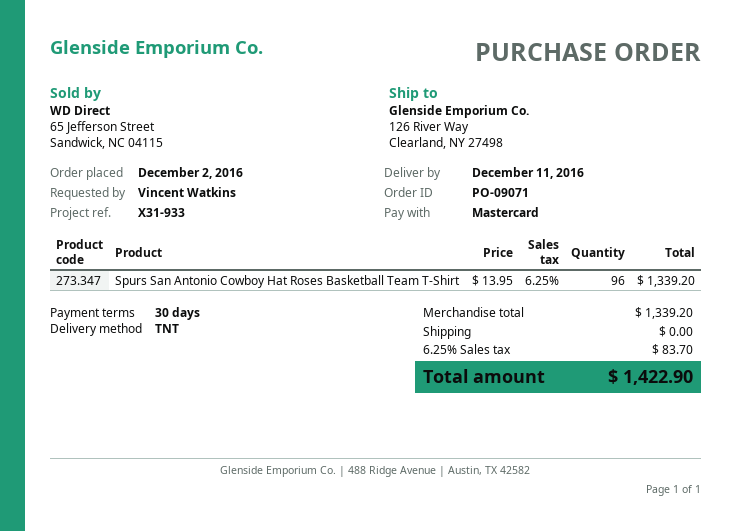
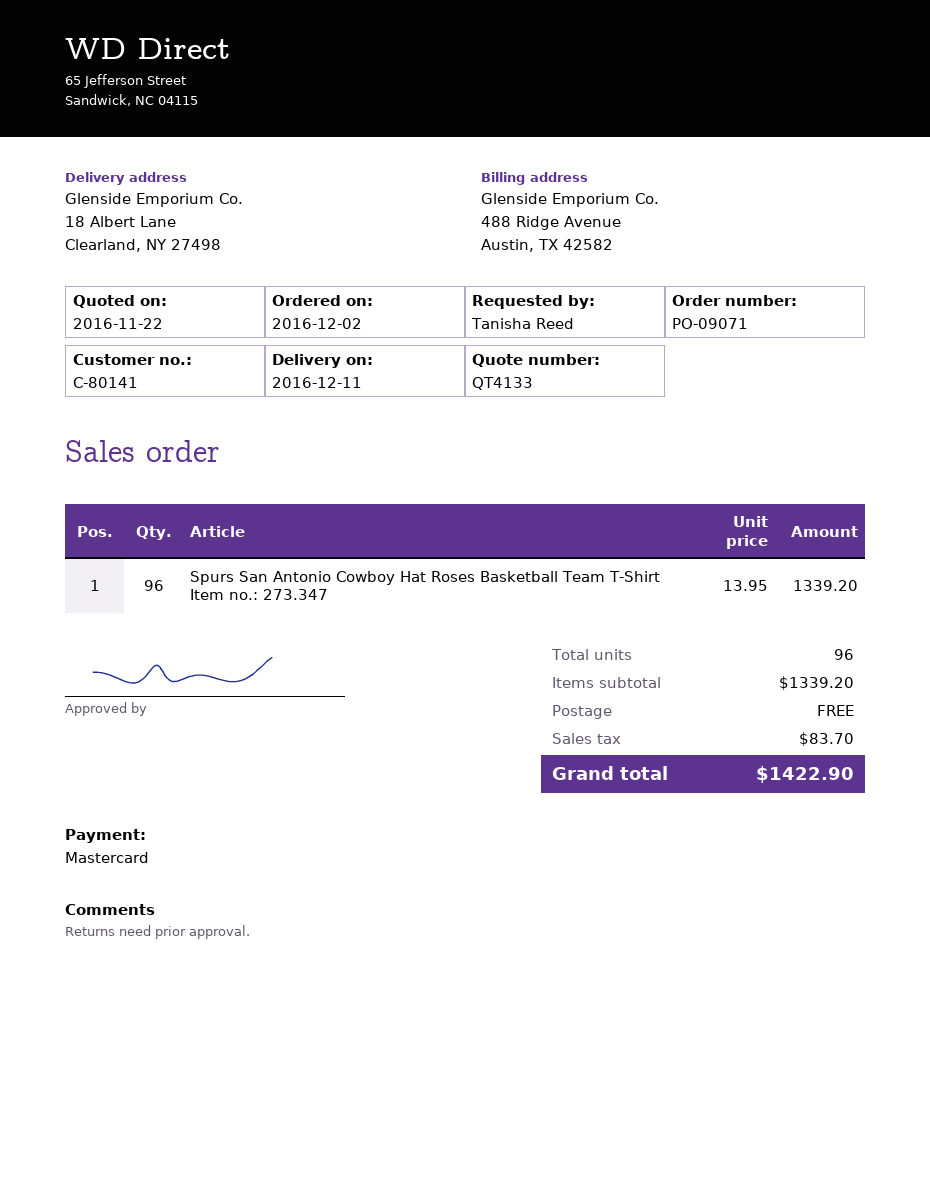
ordered by: Vincent Watkins -> Tanisha Reed
ship to: 126 River Way, Clearland, NY 27498 -> 18 Albert Lane, Clearland, NY 27498

